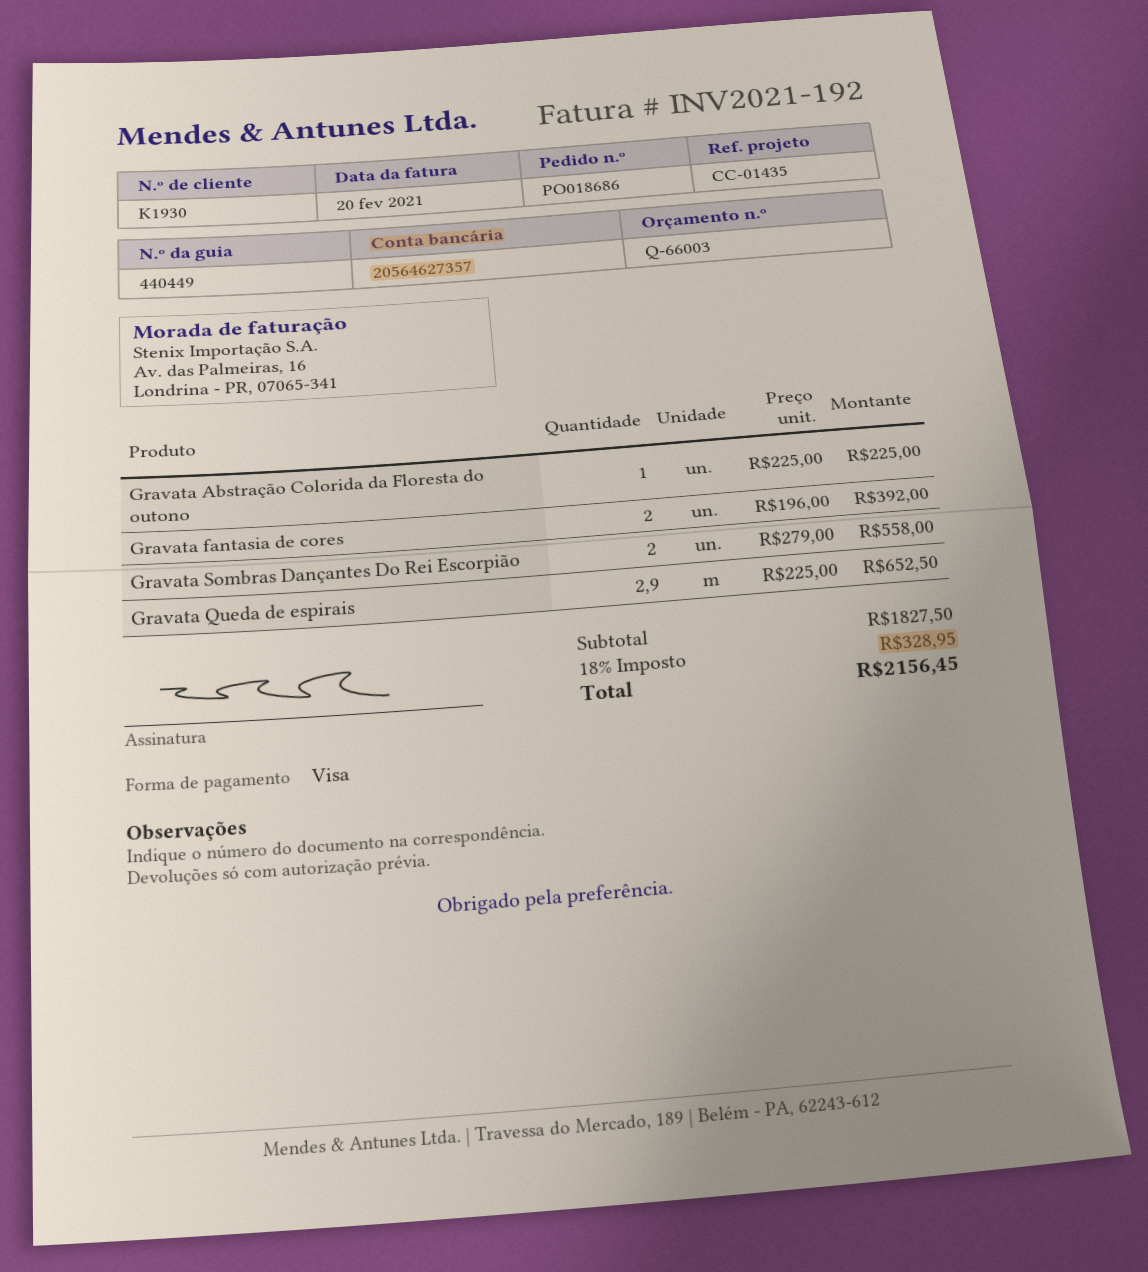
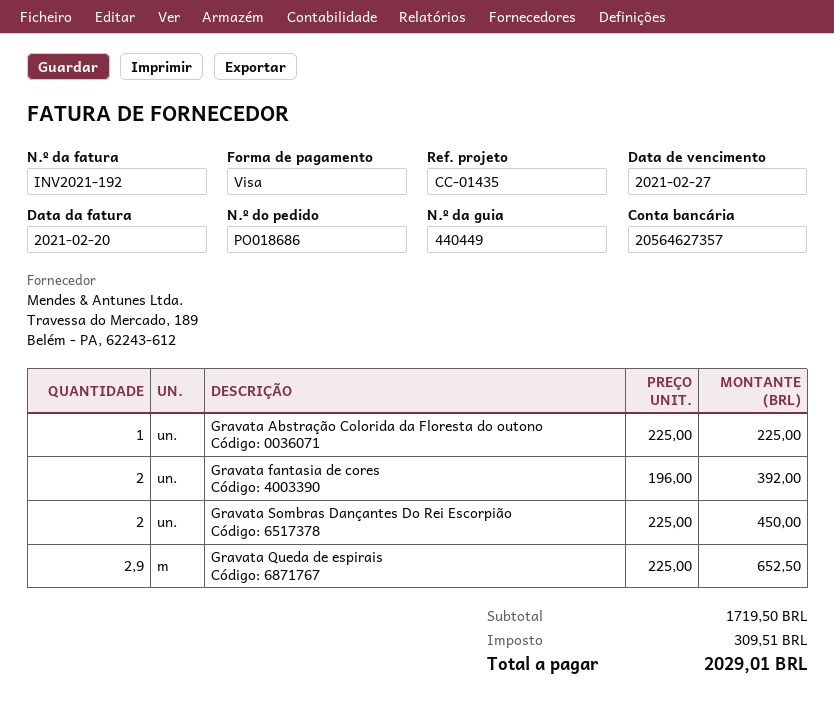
Gravata Sombras Dançantes Do Rei Escorpião: 2 x 279.00 = 558.00 -> 2 x 225.00 = 450.00
subtotal: 1827.50 -> 1719.50
tax: 328.95 -> 309.51
total: 2156.45 -> 2029.01

